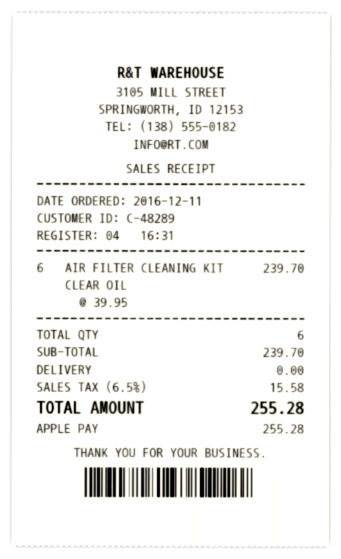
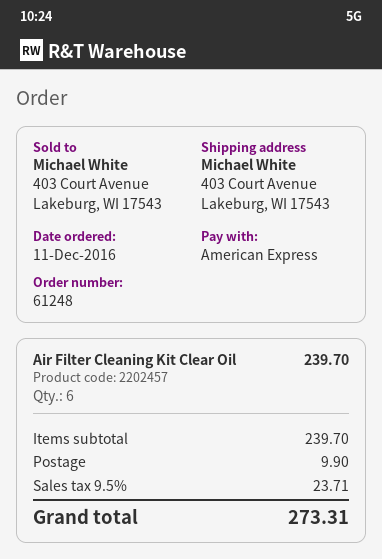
payment method: Apple Pay -> American Express
shipping: 0.00 -> 9.90
tax: 6.5% = 15.58 -> 9.5% = 23.71
total: 255.28 -> 273.31

